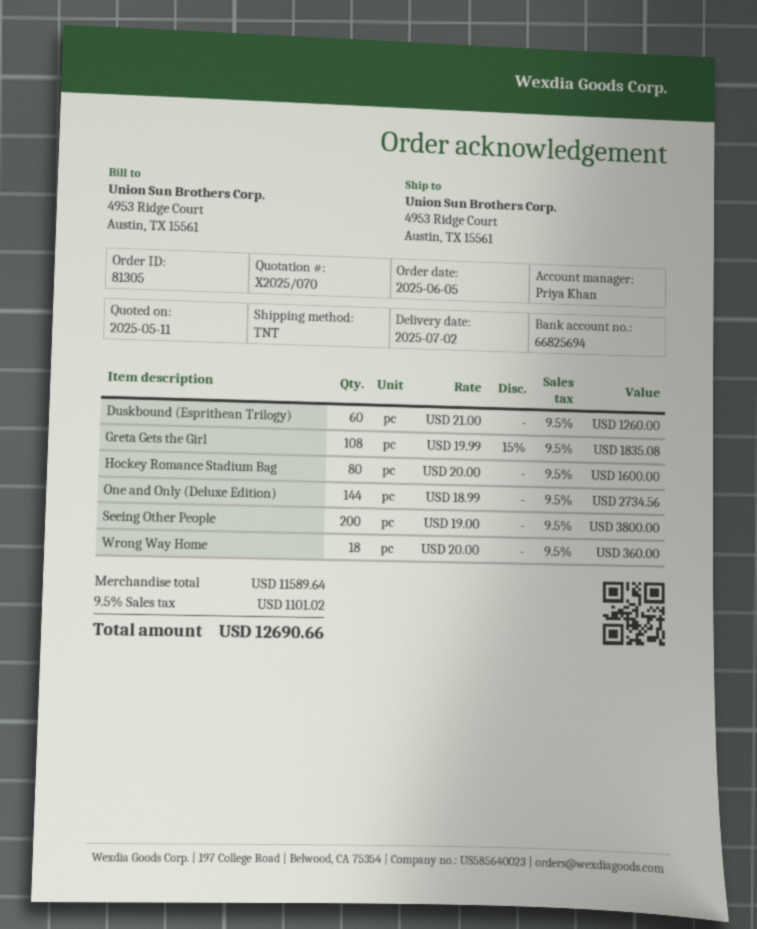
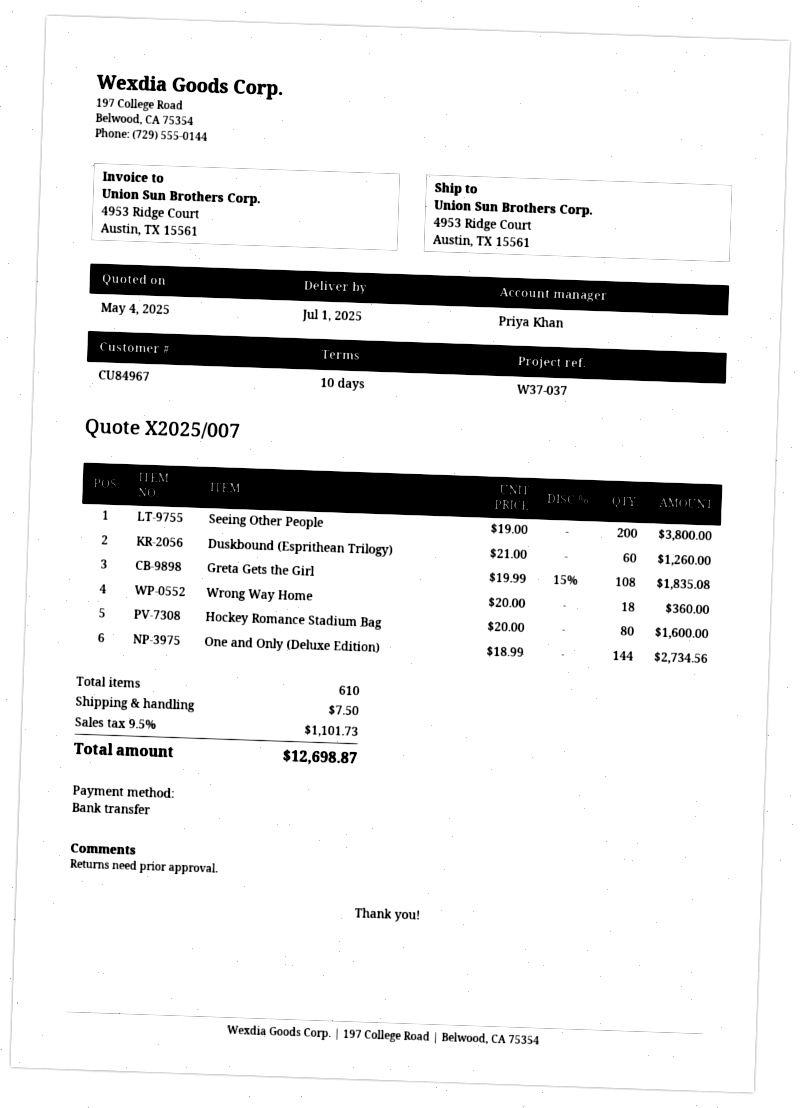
quote number: X2025/070 -> X2025/007
quote date: 2025-05-11 -> 2025-05-04
delivery date: 2025-07-02 -> 2025-07-01
shipping: none -> 7.50
tax: 9.5% = 1101.02 -> 9.5% = 1101.73
total: 12690.66 -> 12698.87

